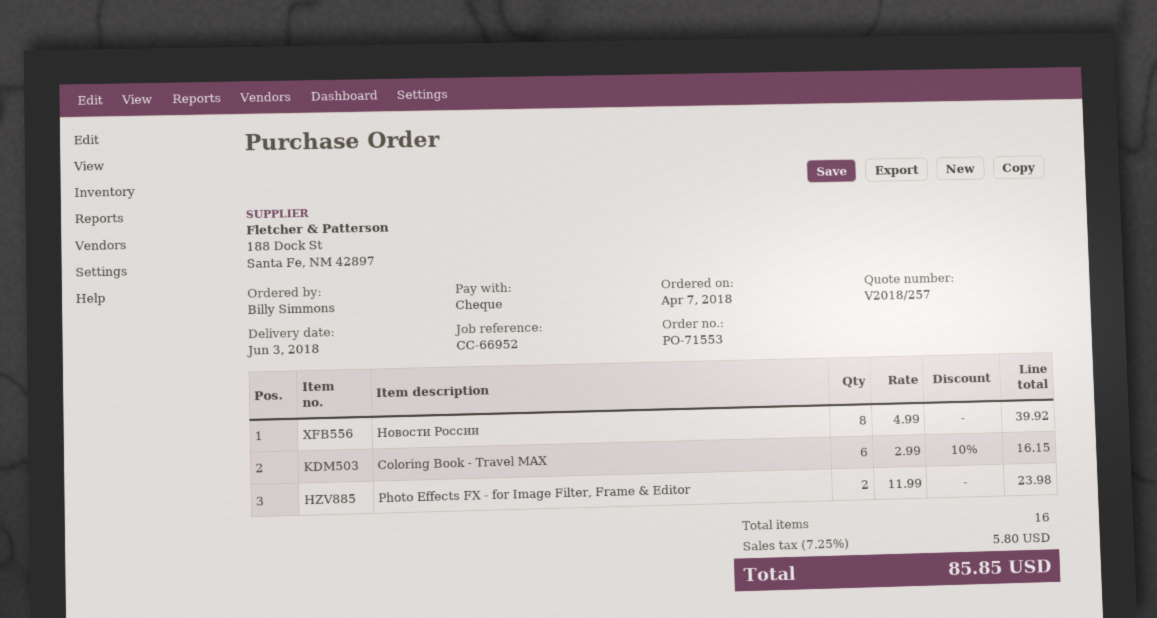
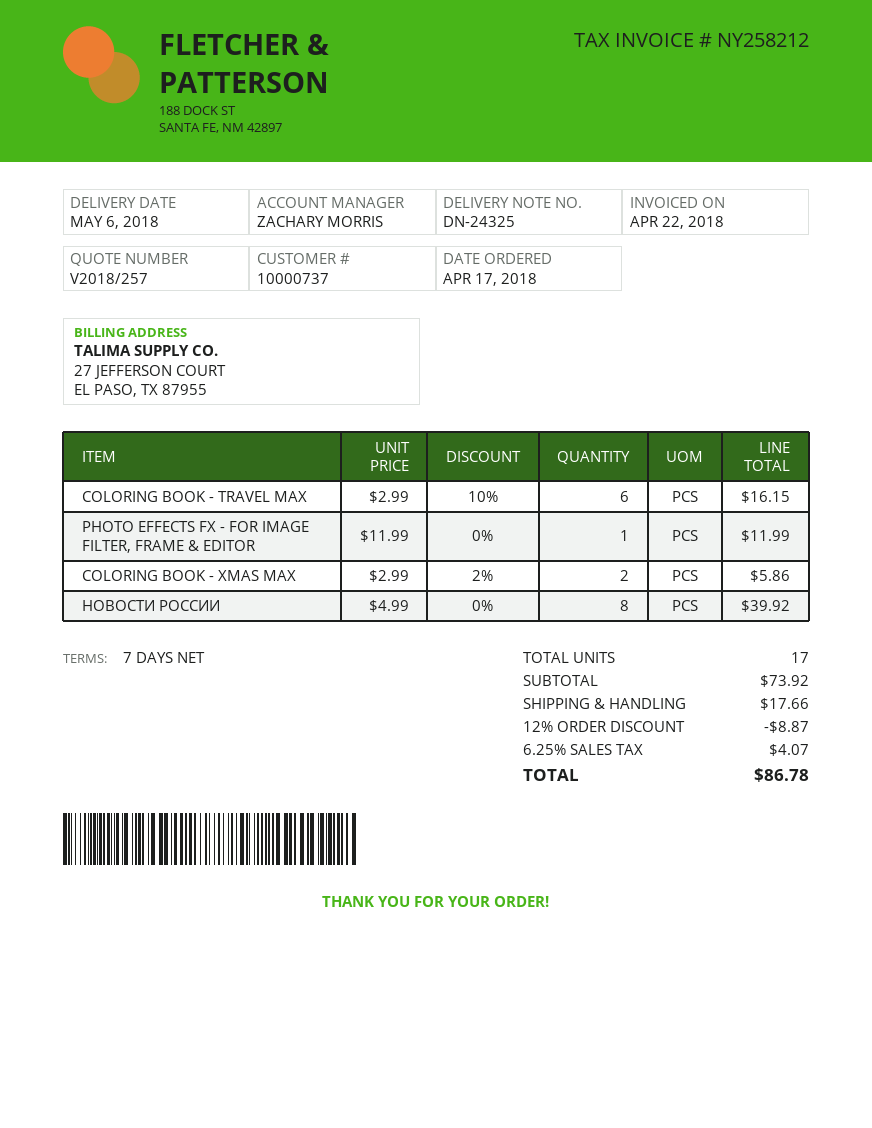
order date: 2018-04-07 -> 2018-04-17
delivery date: 2018-06-03 -> 2018-05-06
Photo Effects FX - for Image Filter, Frame & Editor: 2 x 11.99 = 23.98 -> 1 x 11.99 = 11.99
COLORING BOOK - XMAS MAX: none -> 2 x 2.99 - 2% = 5.86
total quantity: 16 -> 17
discount: none -> 12% = 8.87
shipping: none -> 17.66
tax: 7.25% = 5.80 -> 6.25% = 4.07
total: 85.85 -> 86.78

